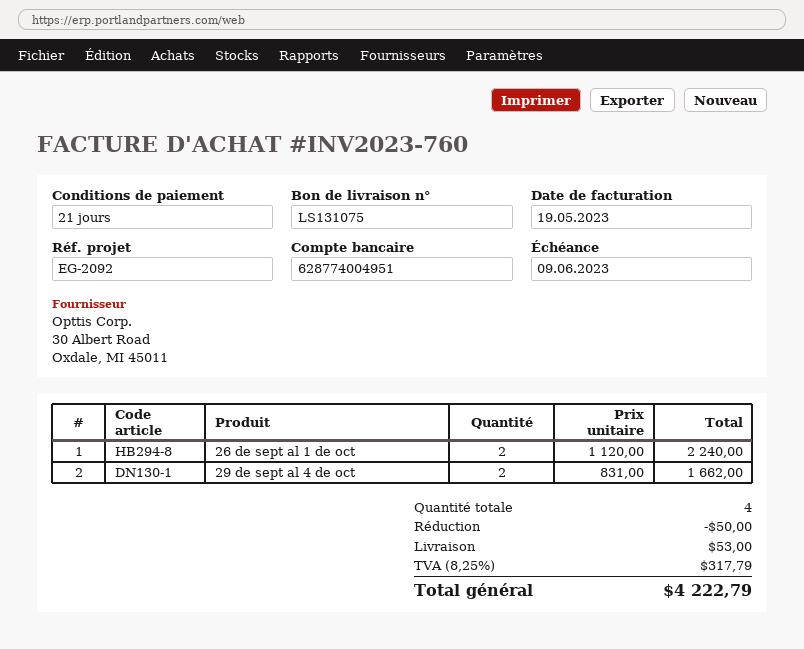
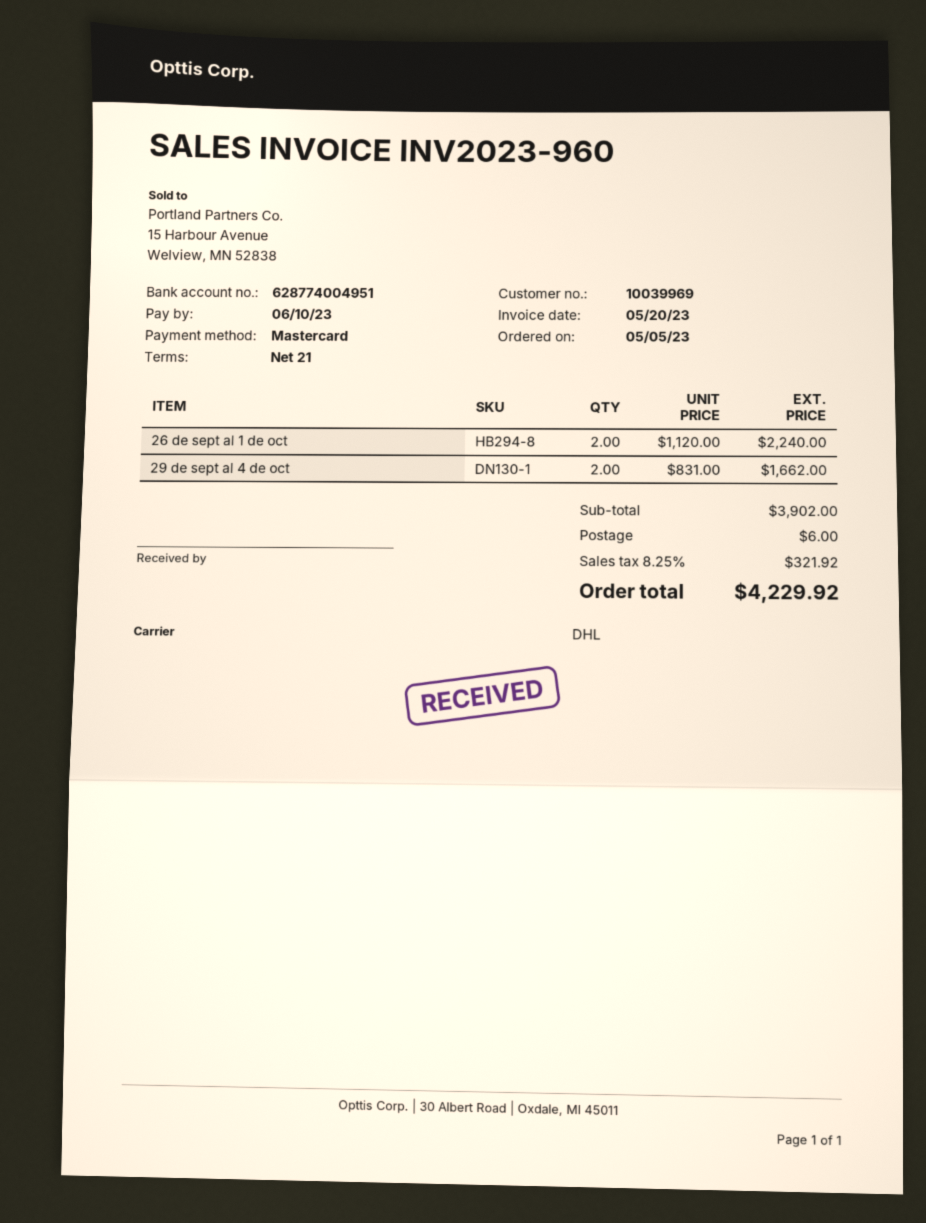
invoice number: INV2023-760 -> INV2023-960
invoice date: 2023-05-19 -> 2023-05-20
due date: 2023-06-09 -> 2023-06-10
discount: 50.00 -> none
shipping: 53.00 -> 6.00
tax: 8.25% = 317.79 -> 8.25% = 321.92
total: 4222.79 -> 4229.92

